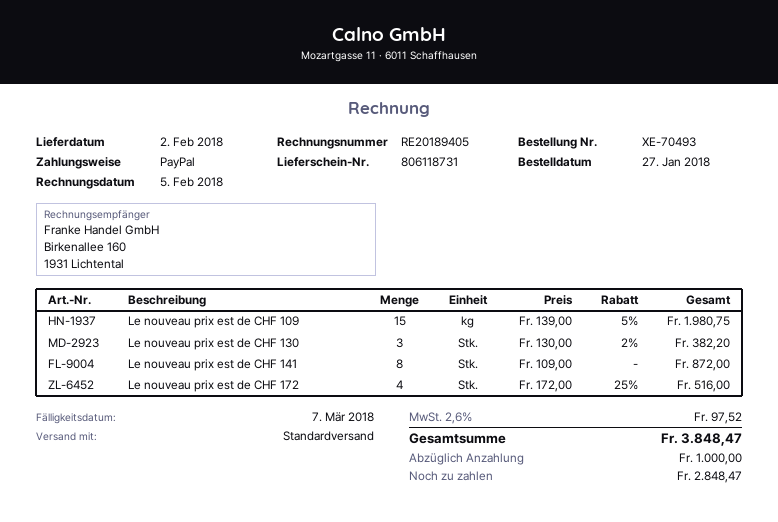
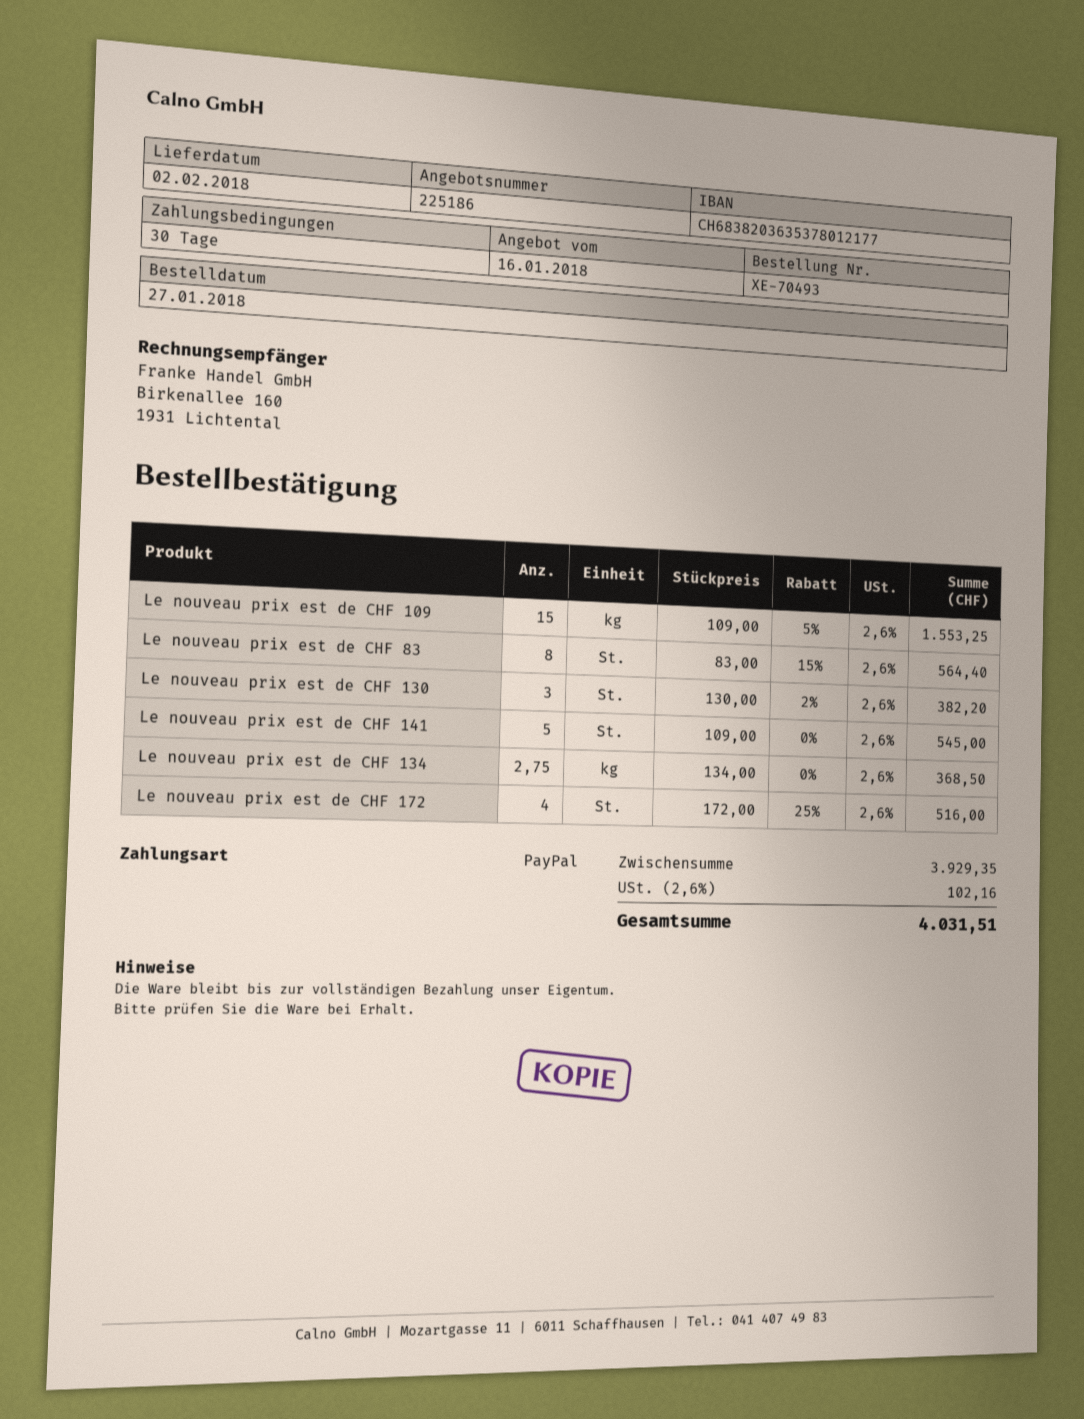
Le nouveau prix est de CHF 109: 15 x 139.00 - 5% = 1980.75 -> 15 x 109.00 - 5% = 1553.25
Le nouveau prix est de CHF 141: 8 x 109.00 = 872.00 -> 5 x 109.00 = 545.00
Le nouveau prix est de CHF 83: none -> 8 x 83.00 - 15% = 564.40
Le nouveau prix est de CHF 134: none -> 2.75 x 134.00 = 368.50
tax: 2.6% = 97.52 -> 2.6% = 102.16
total: 3848.47 -> 4031.51

